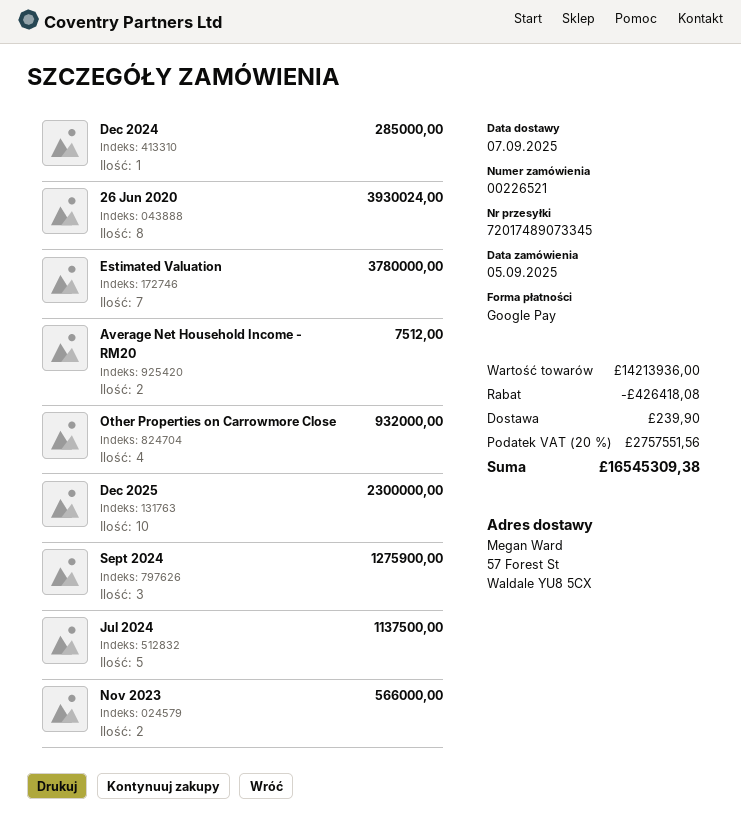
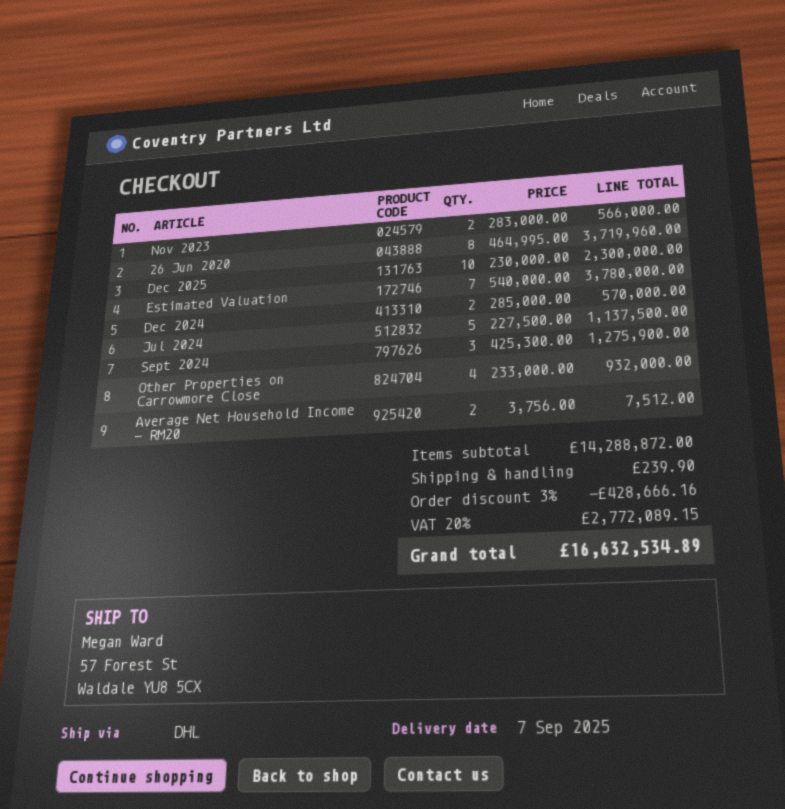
Dec 2024: 1 for 285000.00 -> 2 for 570000.00
26 Jun 2020: 8 for 3930024.00 -> 8 for 3719960.00
subtotal: 14213936.00 -> 14288872.00
discount: 426418.08 -> 428666.16
tax: 20% = 2757551.56 -> 20% = 2772089.15
total: 16545309.38 -> 16632534.89

